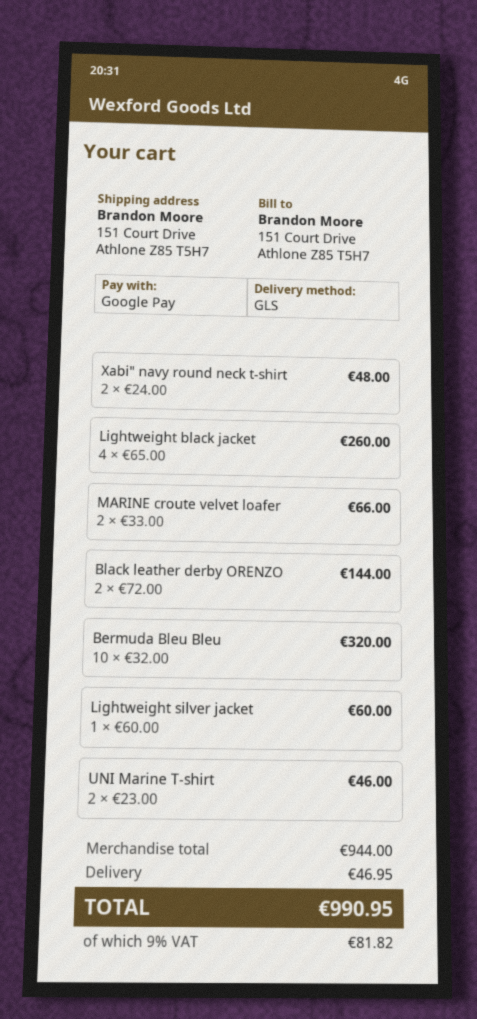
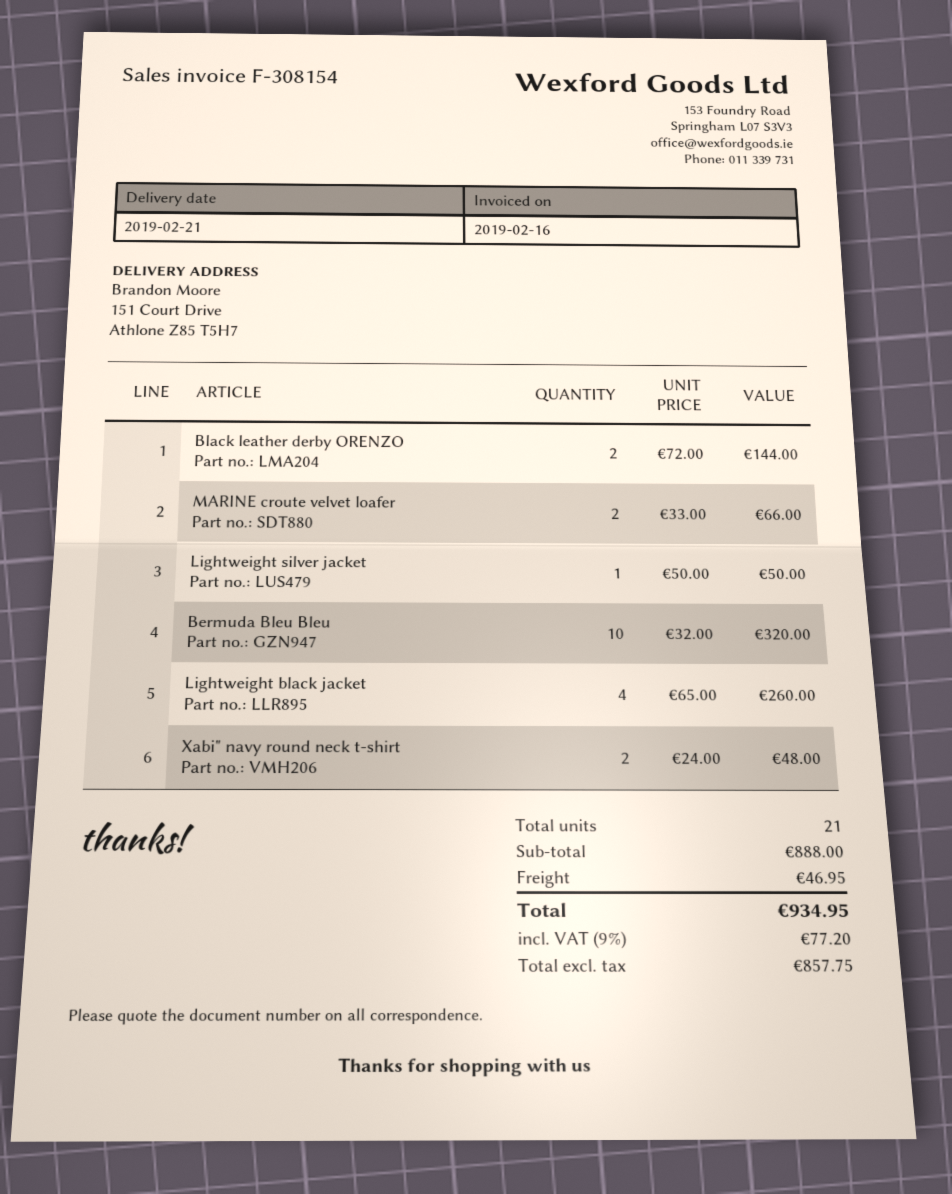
Lightweight silver jacket: 1 x 60.00 = 60.00 -> 1 x 50.00 = 50.00
UNI Marine T-shirt: 2 x 23.00 = 46.00 -> none
subtotal: 944.00 -> 888.00
tax: 9% = 81.82 -> 9% = 77.20
total: 990.95 -> 934.95

